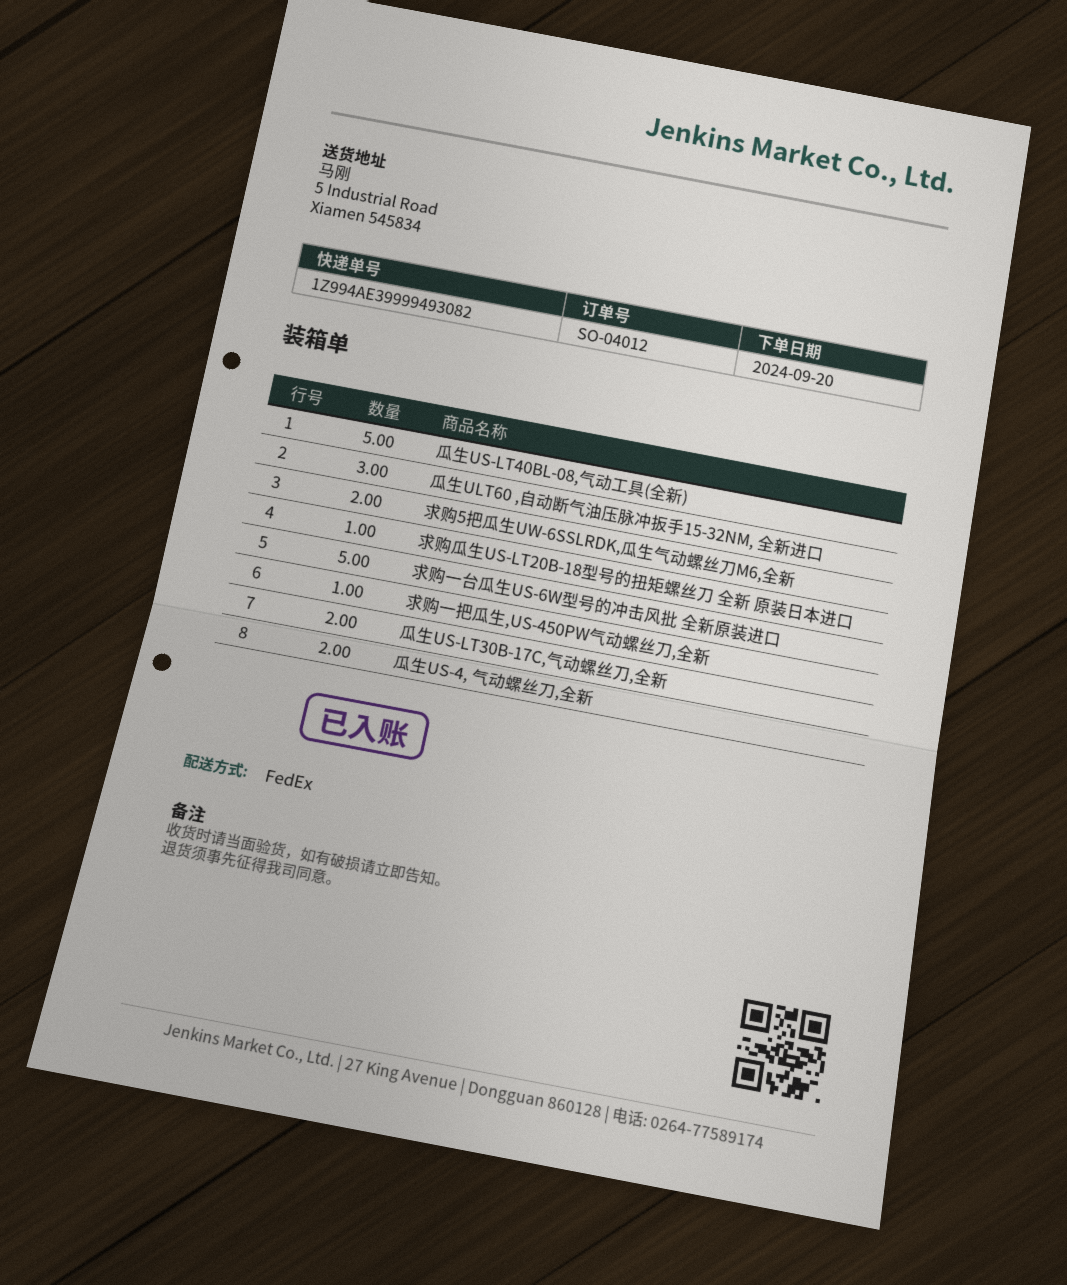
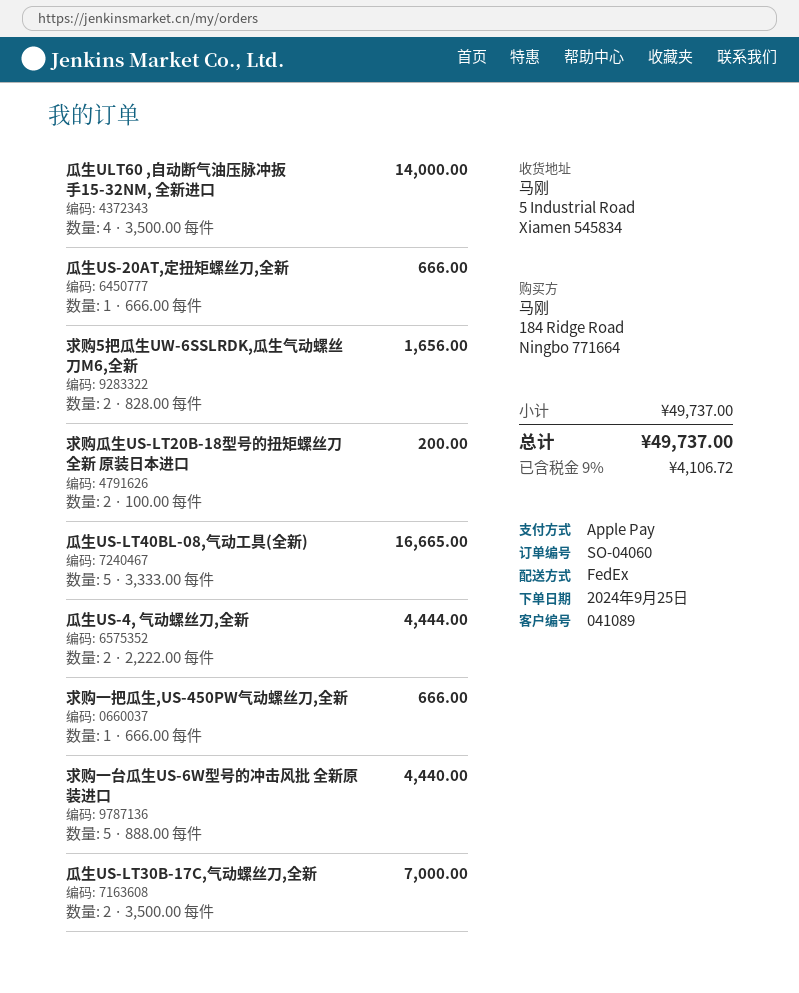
order number: SO-04012 -> SO-04060
order date: 2024-09-20 -> 2024-09-25
瓜生ULT60 ,自动断气油压脉冲扳手15-32NM, 全新进口: 3 -> 4
求购瓜生US-LT20B-18型号的扭矩螺丝刀 全新 原装日本进口: 1 -> 2
瓜生US-20AT,定扭矩螺丝刀,全新: none -> 1

